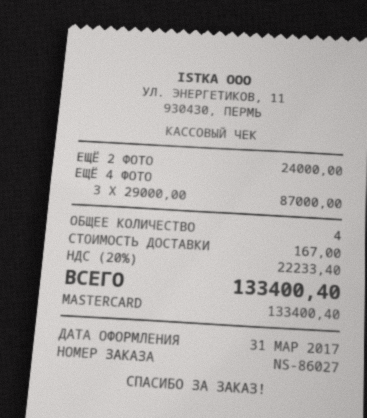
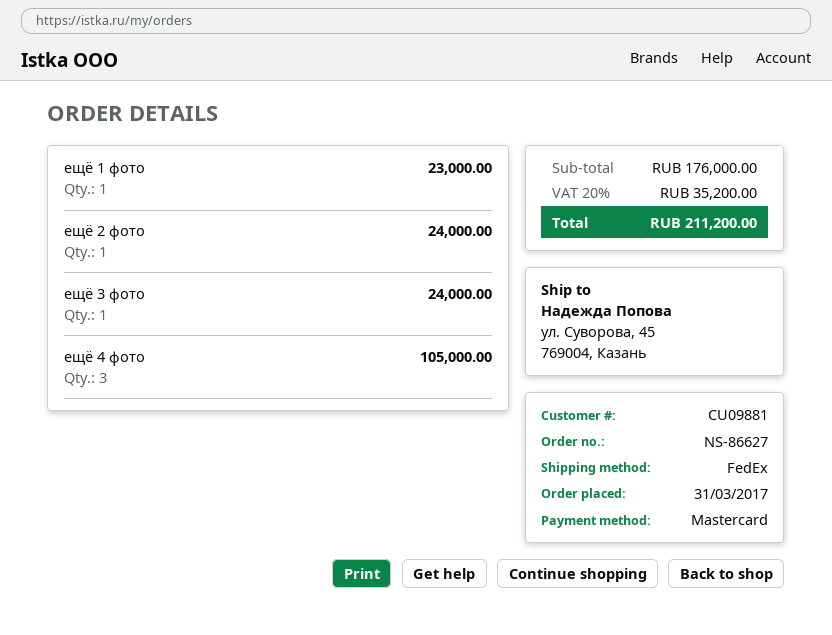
order number: NS-86027 -> NS-86627
ЕЩЁ 4 ФОТО: 3 for 87000.00 -> 3 for 105000.00
ещё 1 фото: none -> 1 for 23000.00
ещё 3 фото: none -> 1 for 24000.00
shipping: 167.00 -> none
tax: 20% = 22233.40 -> 20% = 35200.00
total: 133400.40 -> 211200.00

